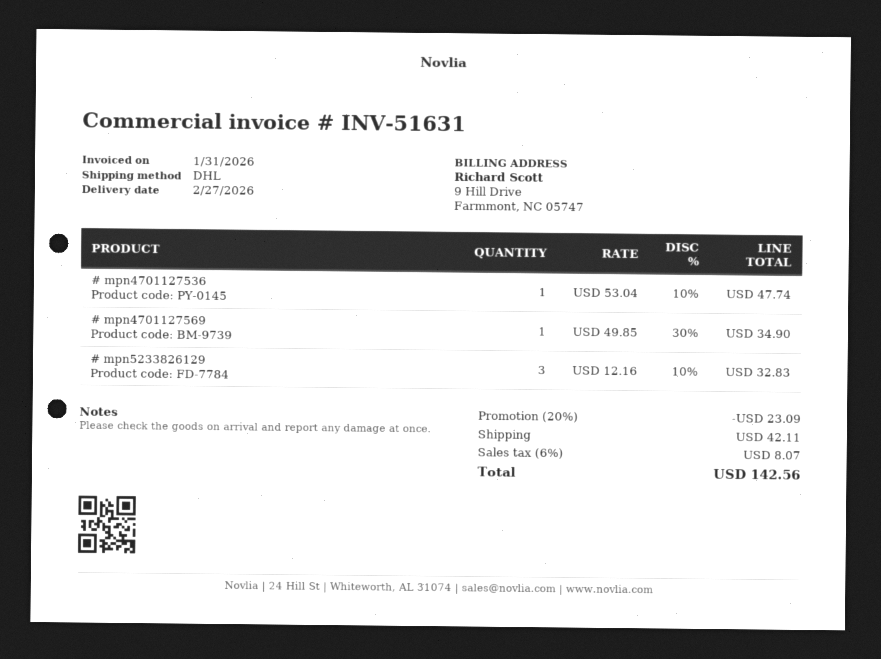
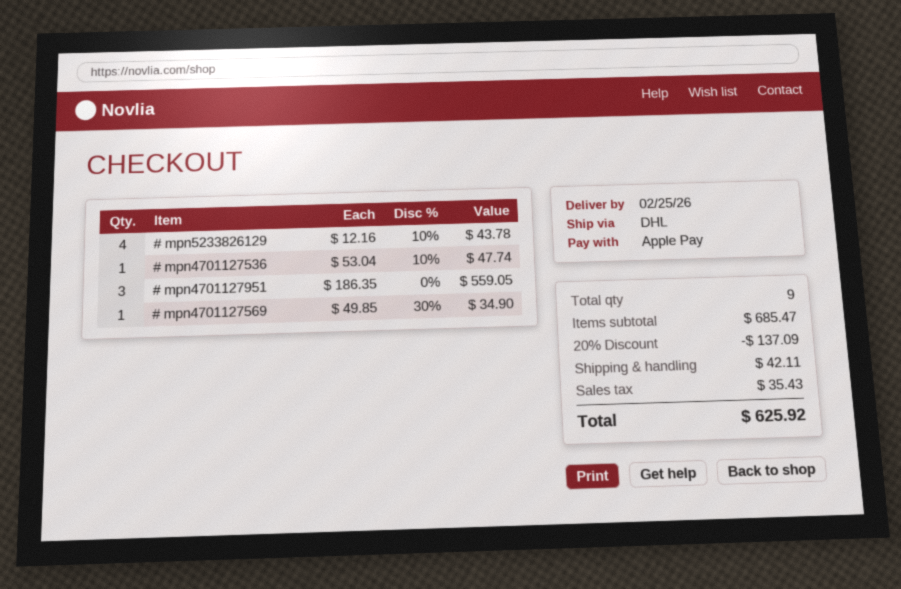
delivery date: 2026-02-27 -> 2026-02-25
# mpn5233826129: 3 x 12.16 - 10% = 32.83 -> 4 x 12.16 - 10% = 43.78
# mpn4701127951: none -> 3 x 186.35 = 559.05
discount: 20% = 23.09 -> 20% = 137.09
tax: 8.07 -> 35.43
total: 142.56 -> 625.92

